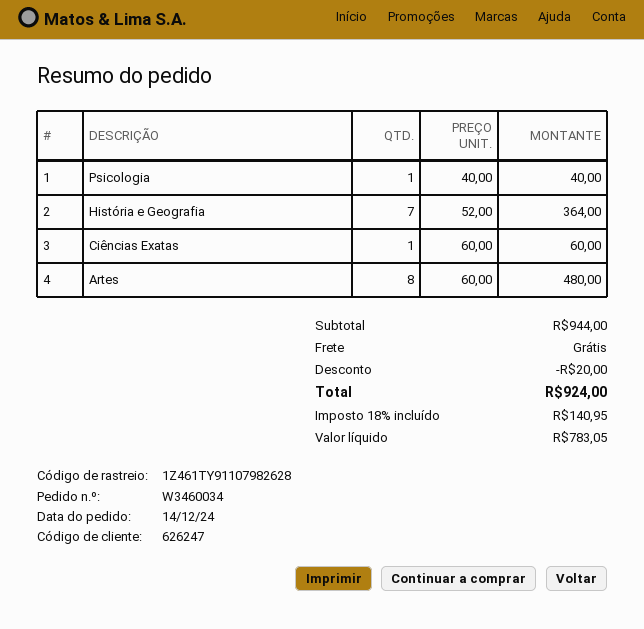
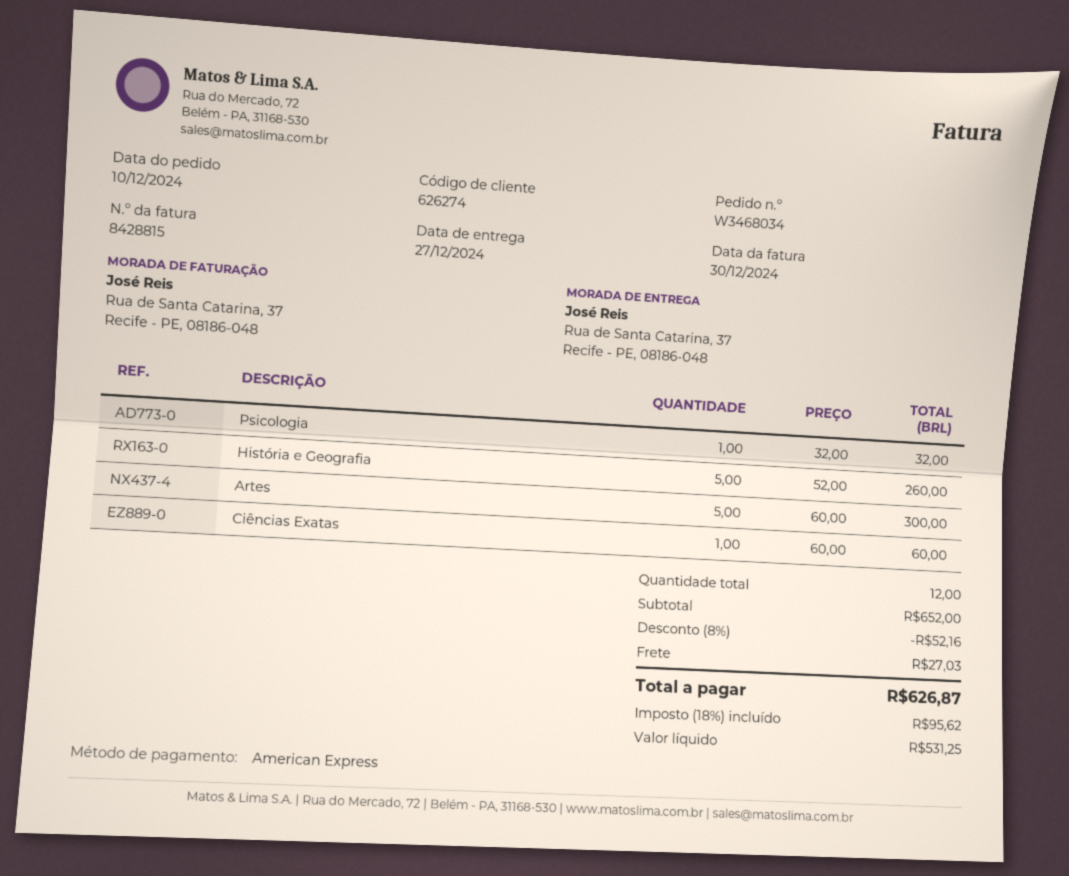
order number: W3460034 -> W3468034
order date: 2024-12-14 -> 2024-12-10
customer number: 626247 -> 626274
Psicologia: 1 x 40.00 = 40.00 -> 1 x 32.00 = 32.00
História e Geografia: 7 x 52.00 = 364.00 -> 5 x 52.00 = 260.00
Artes: 8 x 60.00 = 480.00 -> 5 x 60.00 = 300.00
subtotal: 944.00 -> 652.00
discount: 20.00 -> 52.16
shipping: 0.00 -> 27.03
net: 783.05 -> 531.25
tax: 18% = 140.95 -> 18% = 95.62
total: 924.00 -> 626.87

